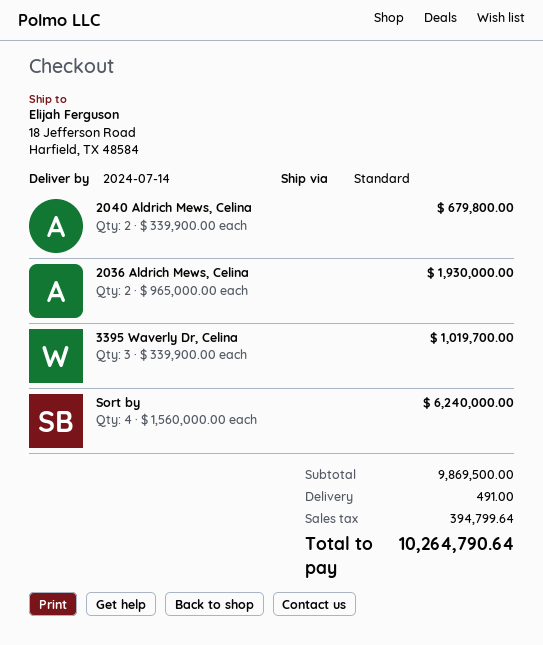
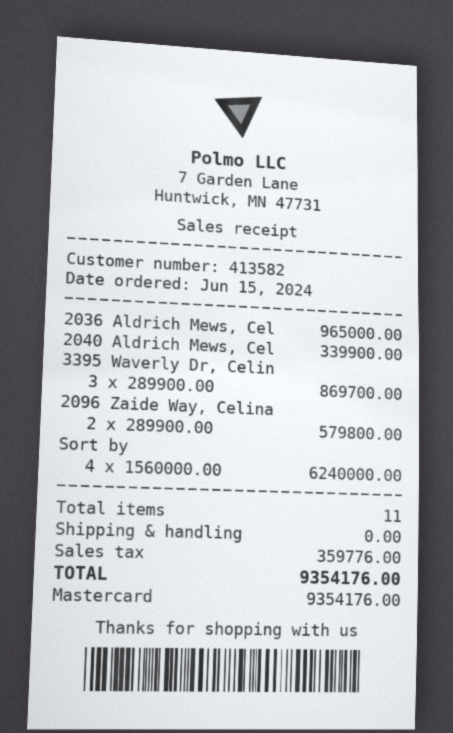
2040 Aldrich Mews, Celina: 2 x 339900.00 = 679800.00 -> 1 x 339900.00 = 339900.00
2036 Aldrich Mews, Celina: 2 x 965000.00 = 1930000.00 -> 1 x 965000.00 = 965000.00
3395 Waverly Dr, Celina: 3 x 339900.00 = 1019700.00 -> 3 x 289900.00 = 869700.00
2096 Zaide Way, Celina: none -> 2 x 289900.00 = 579800.00
shipping: 491.00 -> 0.00
tax: 394799.64 -> 359776.00
total: 10264790.64 -> 9354176.00

